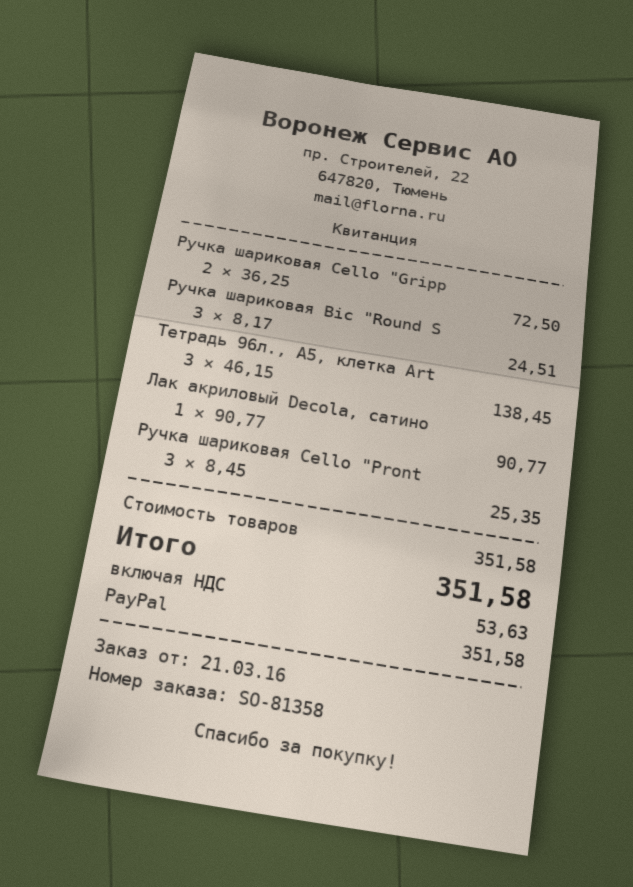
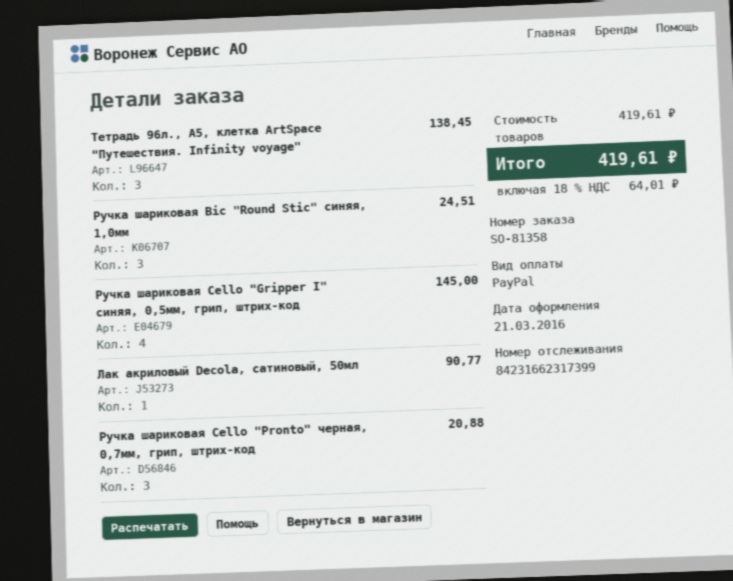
Ручка шариковая Cello "Gripp: 2 for 72.50 -> 4 for 145.00
Ручка шариковая Cello "Pront: 3 for 25.35 -> 3 for 20.88
subtotal: 351.58 -> 419.61
tax: 53.63 -> 64.01
total: 351.58 -> 419.61

